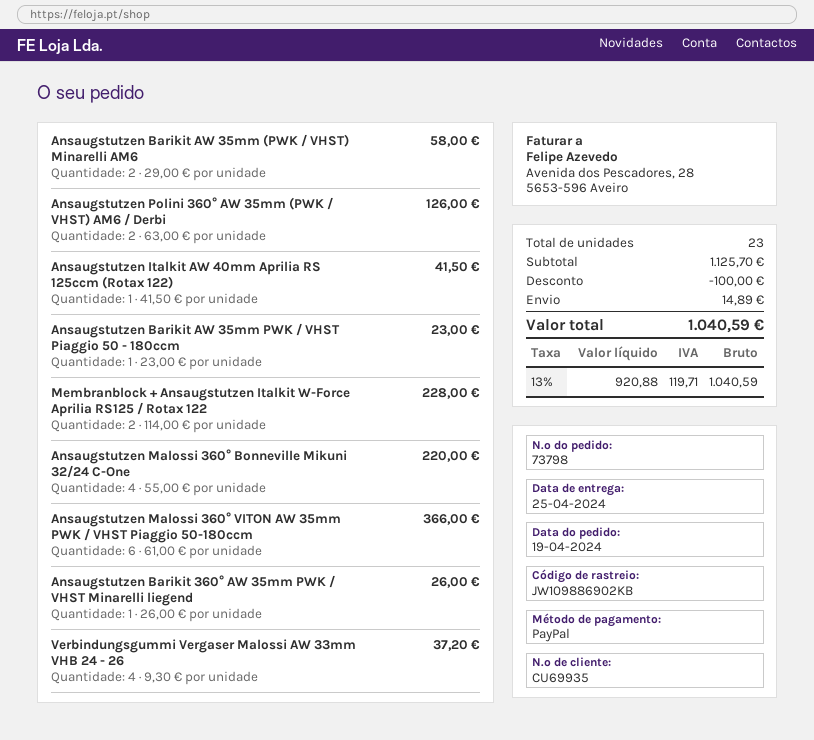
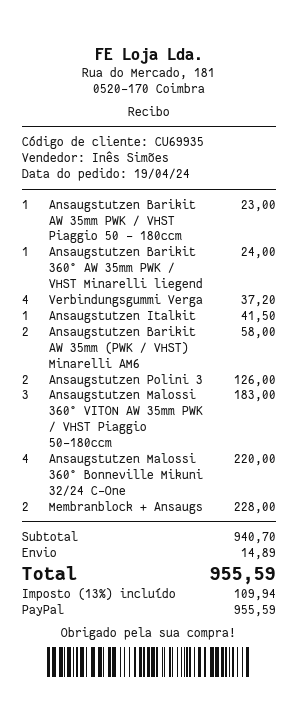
Ansaugstutzen Malossi 360° VITON AW 35mm PWK / VHST Piaggio 50-180ccm: 6 for 366.00 -> 3 for 183.00
Ansaugstutzen Barikit 360° AW 35mm PWK / VHST Minarelli liegend: 1 for 26.00 -> 1 for 24.00
subtotal: 1125.70 -> 940.70
discount: 100.00 -> none
tax: 13% = 119.71 -> 13% = 109.94
total: 1040.59 -> 955.59

